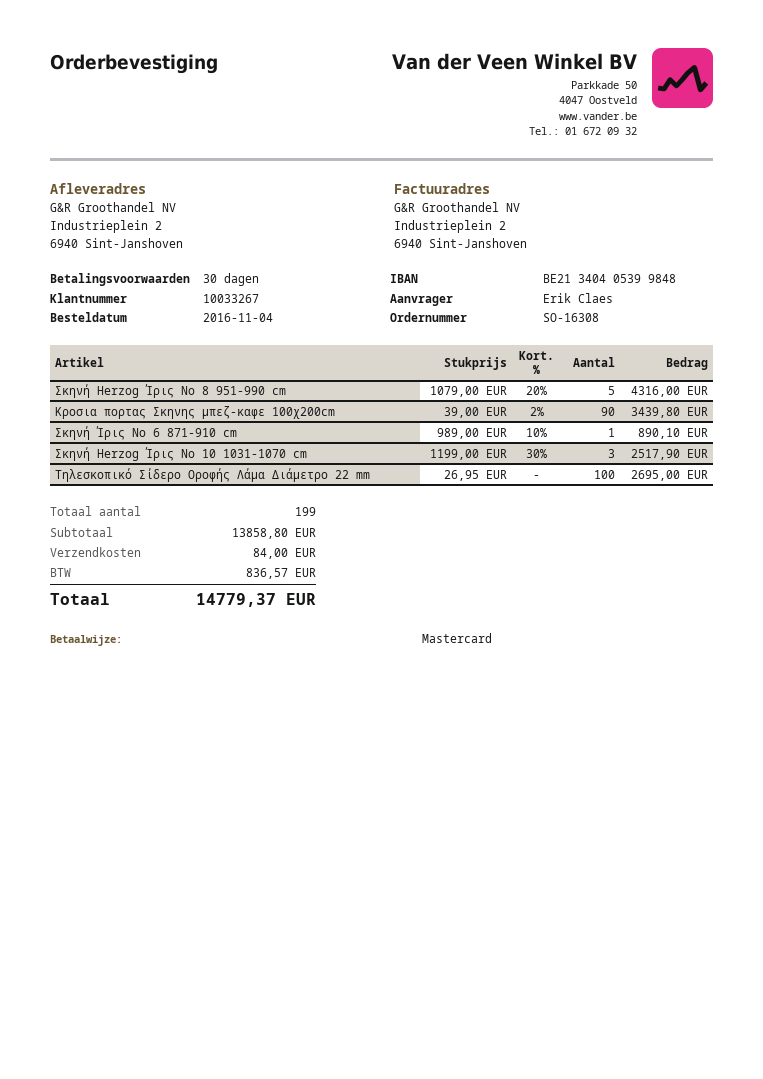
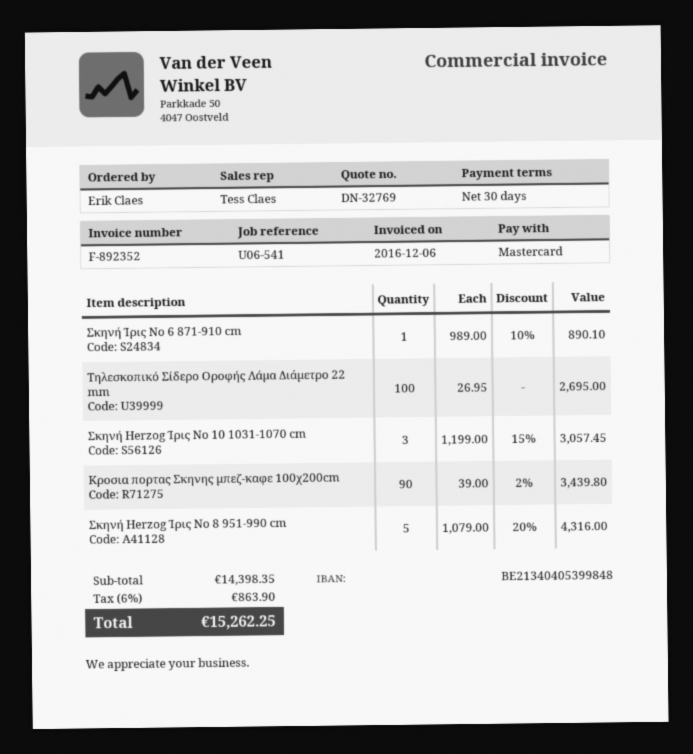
Σκηνή Herzog Ίρις Νο 10 1031-1070 cm: 3 x 1199.00 - 30% = 2517.90 -> 3 x 1199.00 - 15% = 3057.45
subtotal: 13858.80 -> 14398.35
shipping: 84.00 -> none
tax: 836.57 -> 863.90
total: 14779.37 -> 15262.25

